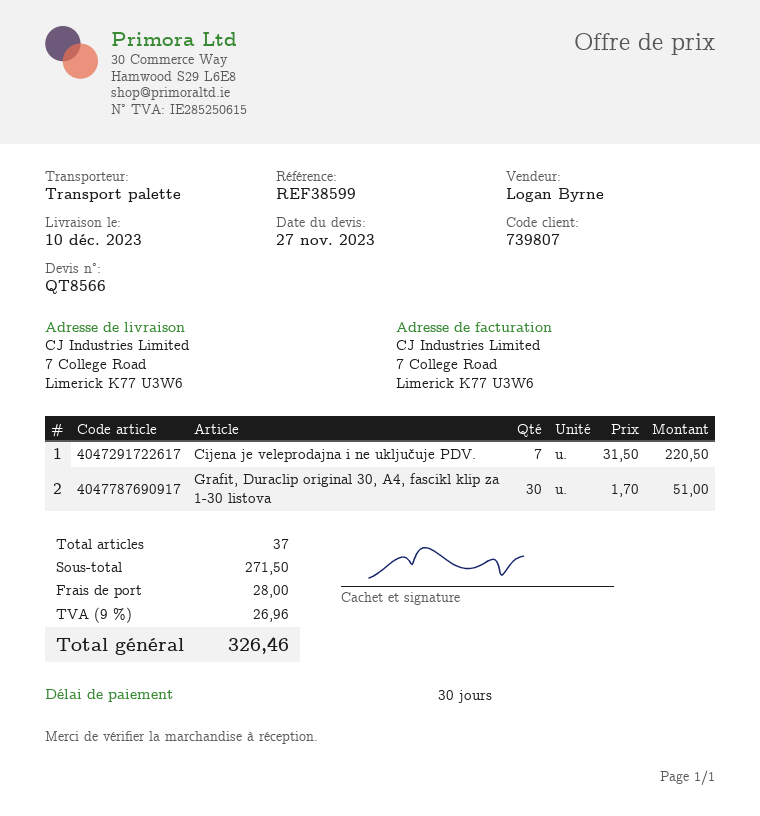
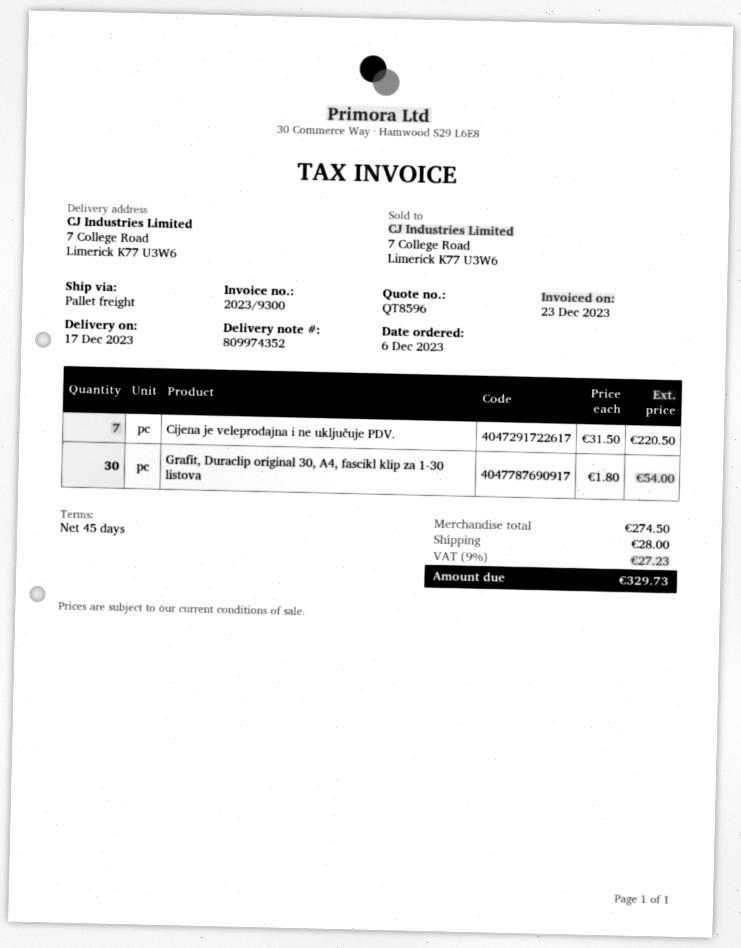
quote number: QT8566 -> QT8596
delivery date: 2023-12-10 -> 2023-12-17
payment terms: 30 days -> 45 days
Grafit, Duraclip original 30, A4, fascikl klip za 1-30 listova: 30 x 1.70 = 51.00 -> 30 x 1.80 = 54.00
subtotal: 271.50 -> 274.50
tax: 9% = 26.96 -> 9% = 27.23
total: 326.46 -> 329.73

